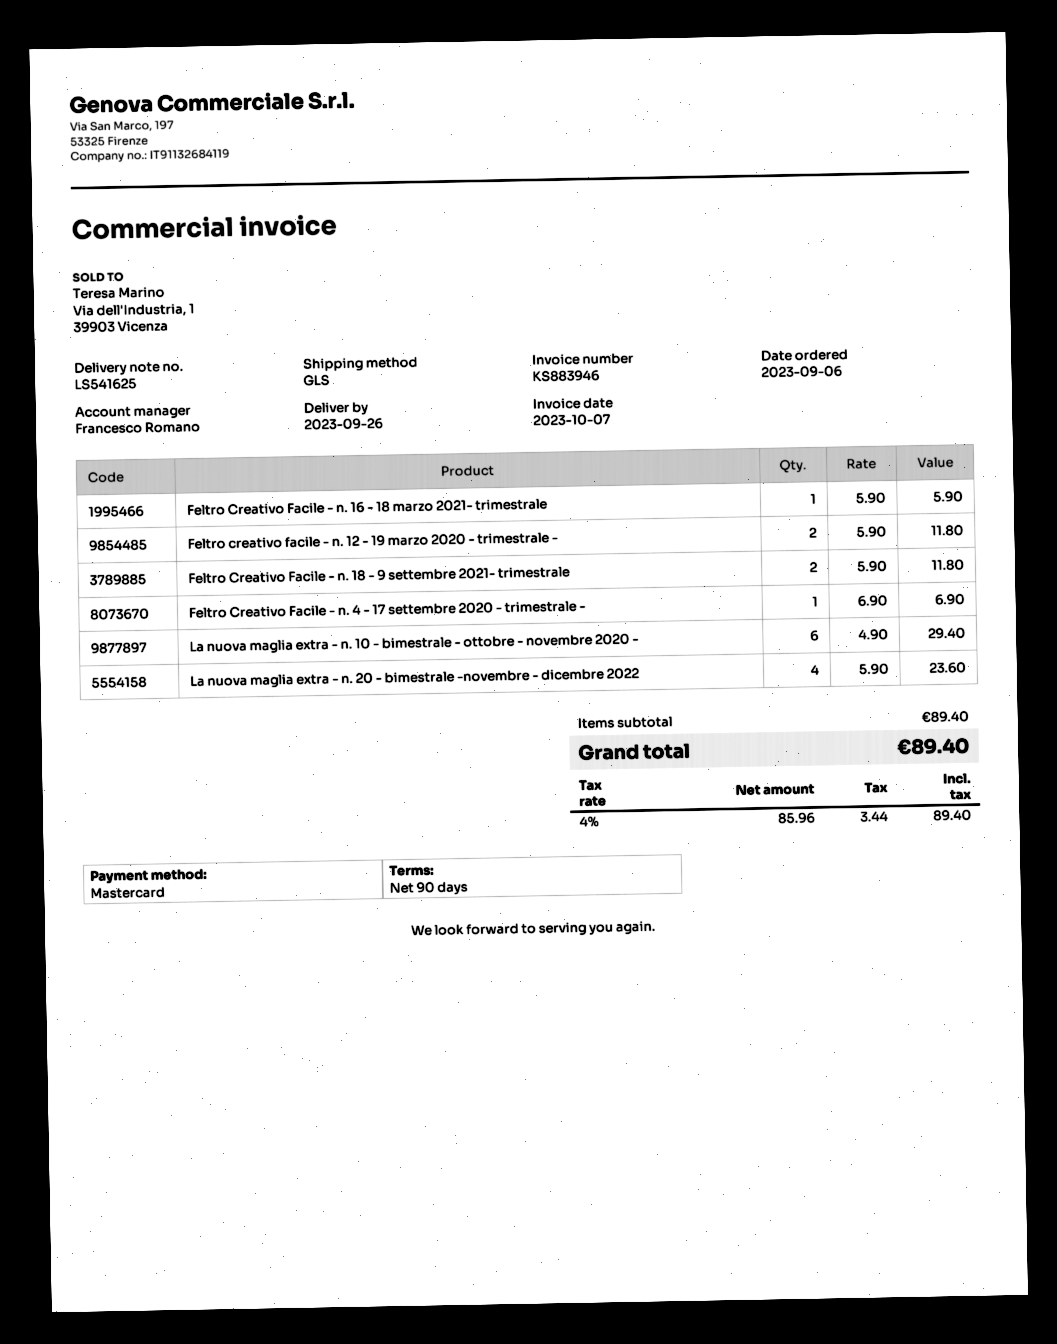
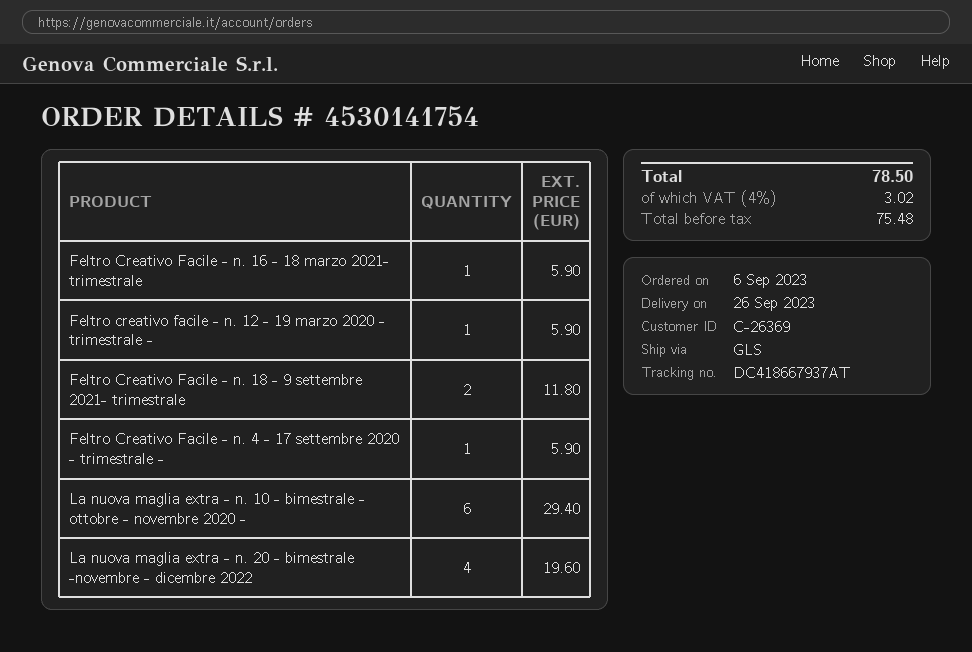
Feltro creativo facile - n. 12 - 19 marzo 2020 - trimestrale -: 2 for 11.80 -> 1 for 5.90
Feltro Creativo Facile - n. 4 - 17 settembre 2020 - trimestrale -: 1 for 6.90 -> 1 for 5.90
La nuova maglia extra - n. 20 - bimestrale -novembre - dicembre 2022: 4 for 23.60 -> 4 for 19.60
net: 85.96 -> 75.48
tax: 4% = 3.44 -> 4% = 3.02
total: 89.40 -> 78.50

